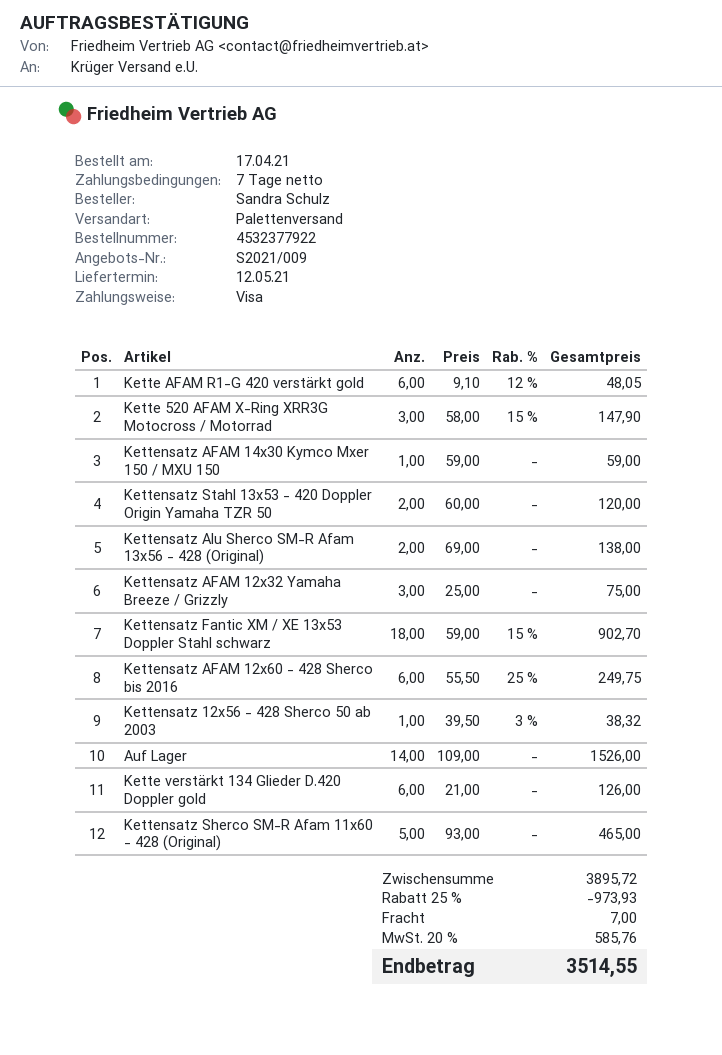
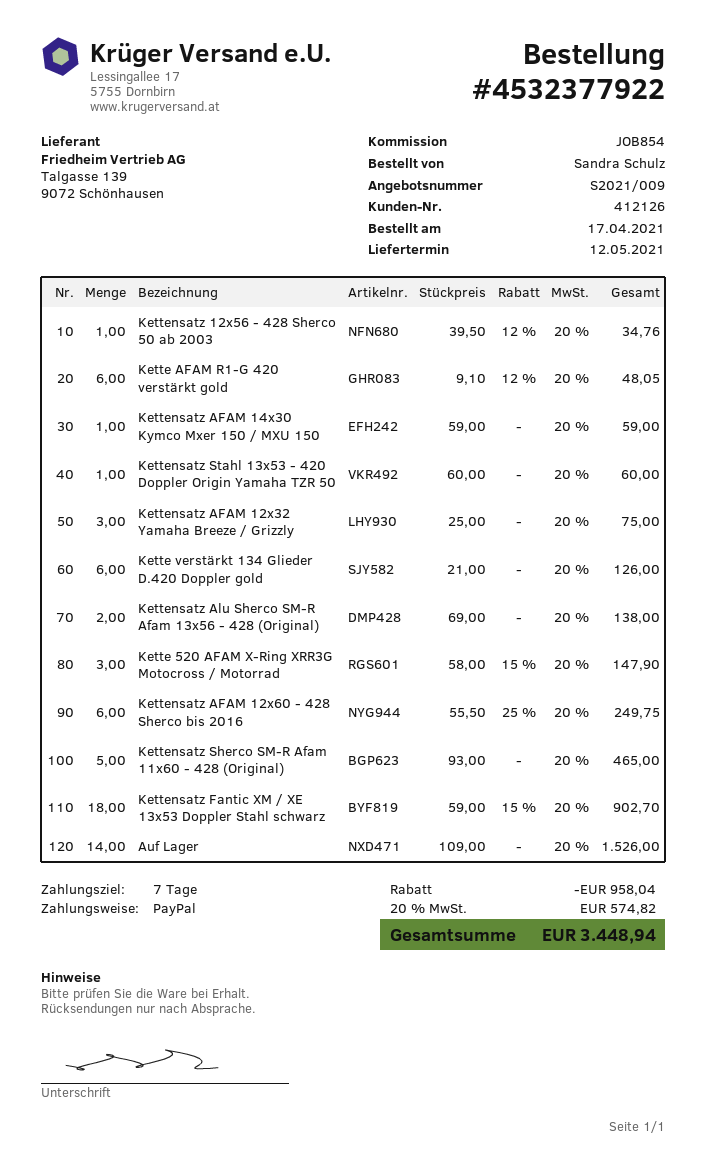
payment method: Visa -> PayPal
Kettensatz Stahl 13x53 - 420 Doppler Origin Yamaha TZR 50: 2 x 60.00 = 120.00 -> 1 x 60.00 = 60.00
Kettensatz 12x56 - 428 Sherco 50 ab 2003: 1 x 39.50 - 3% = 38.32 -> 1 x 39.50 - 12% = 34.76
discount: 973.93 -> 958.04
shipping: 7.00 -> none
tax: 20% = 585.76 -> 20% = 574.82
total: 3514.55 -> 3448.94

